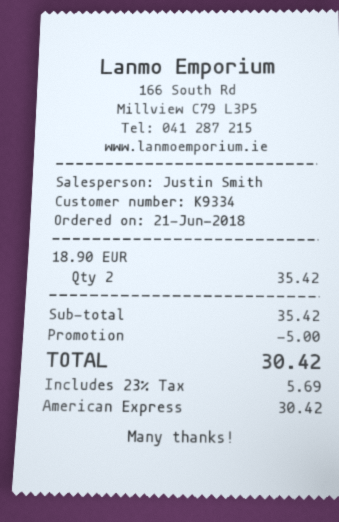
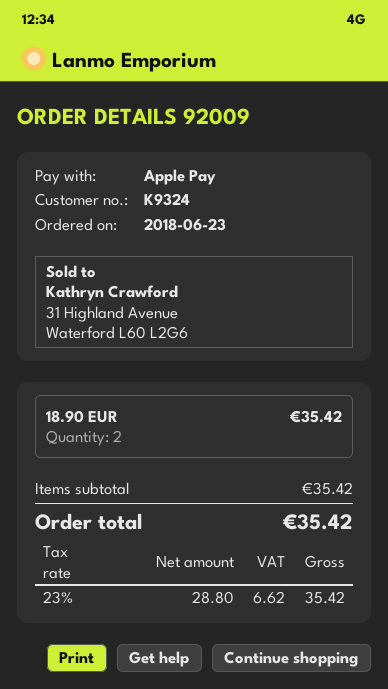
order date: 2018-06-21 -> 2018-06-23
customer number: K9334 -> K9324
payment method: American Express -> Apple Pay
discount: 5.00 -> none
tax: 23% = 5.69 -> 23% = 6.62
total: 30.42 -> 35.42

